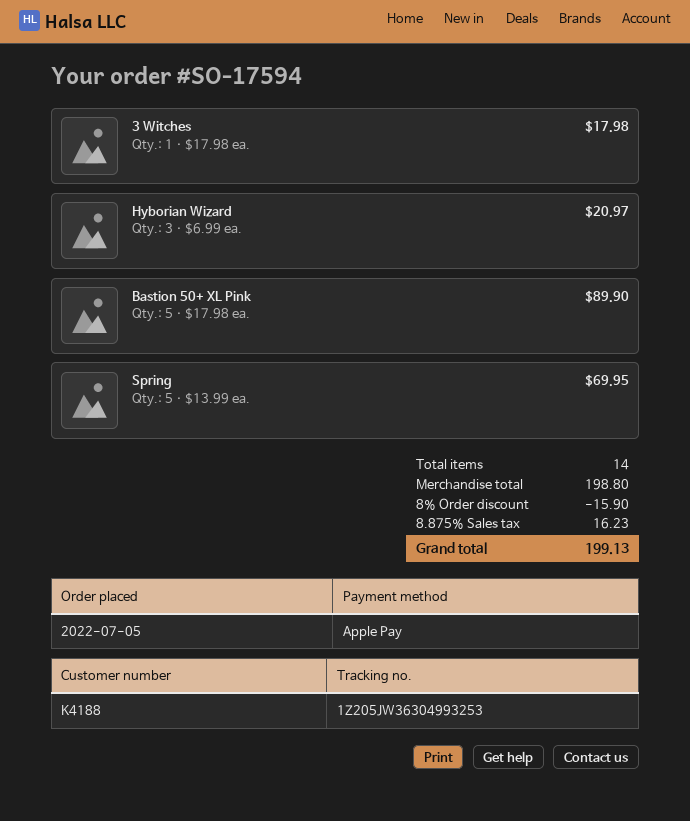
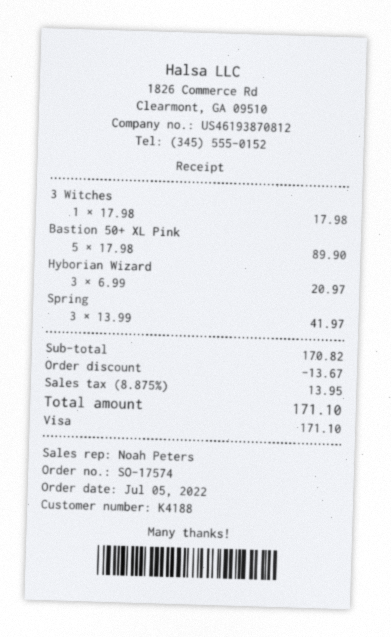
order number: SO-17594 -> SO-17574
payment method: Apple Pay -> Visa
Spring: 5 x 13.99 = 69.95 -> 3 x 13.99 = 41.97
subtotal: 198.80 -> 170.82
discount: 15.90 -> 13.67
tax: 8.875% = 16.23 -> 8.875% = 13.95
total: 199.13 -> 171.10

